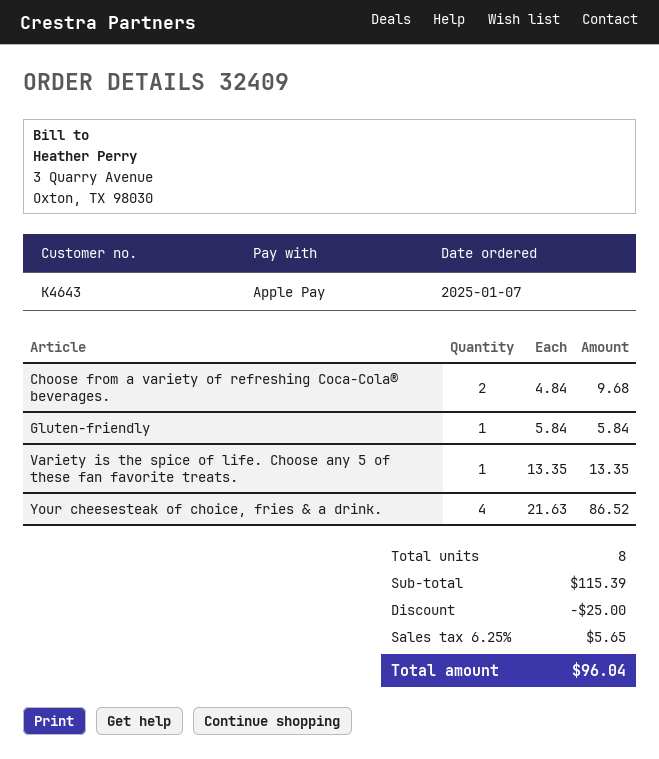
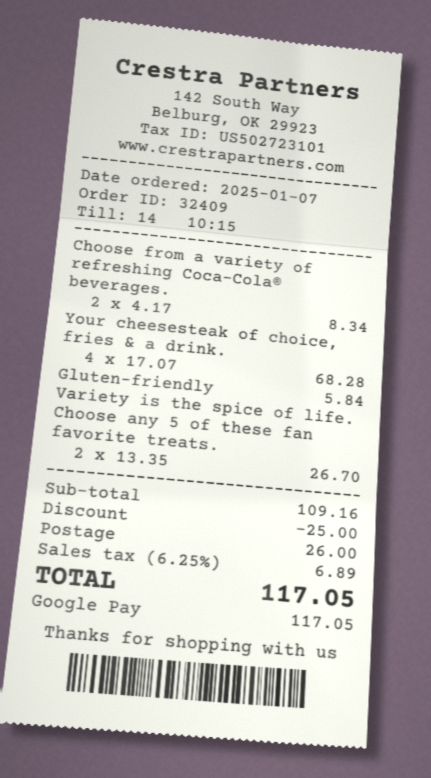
payment method: Apple Pay -> Google Pay
Choose from a variety of refreshing Coca-Cola® beverages.: 2 x 4.84 = 9.68 -> 2 x 4.17 = 8.34
Variety is the spice of life. Choose any 5 of these fan favorite treats.: 1 x 13.35 = 13.35 -> 2 x 13.35 = 26.70
Your cheesesteak of choice, fries & a drink.: 4 x 21.63 = 86.52 -> 4 x 17.07 = 68.28
subtotal: 115.39 -> 109.16
shipping: none -> 26.00
tax: 6.25% = 5.65 -> 6.25% = 6.89
total: 96.04 -> 117.05

